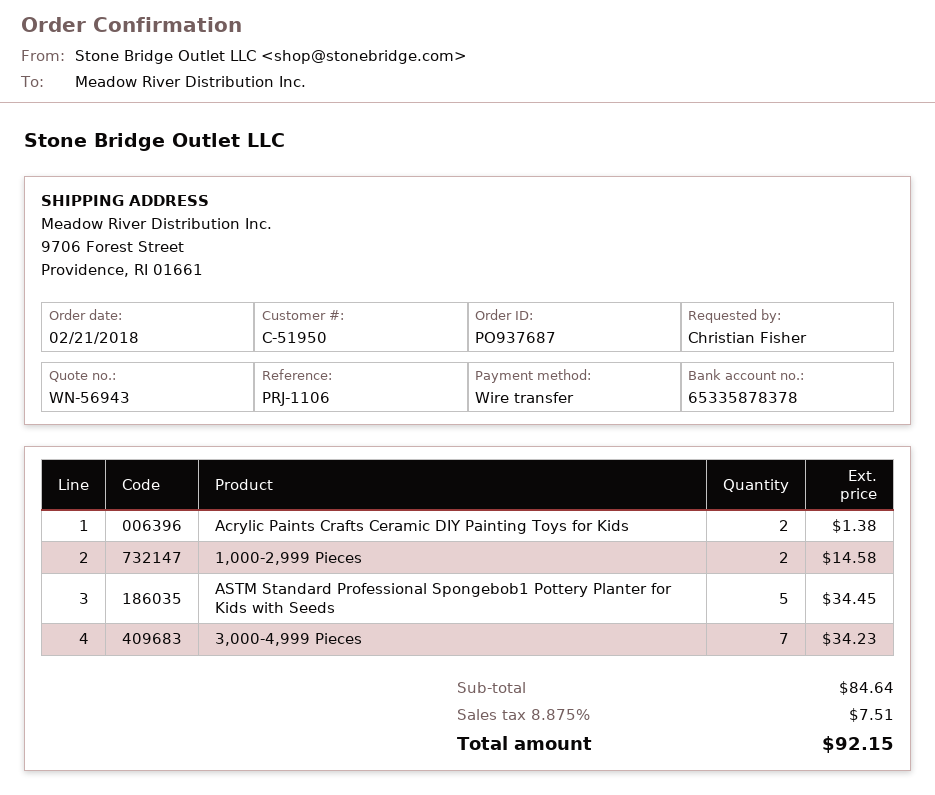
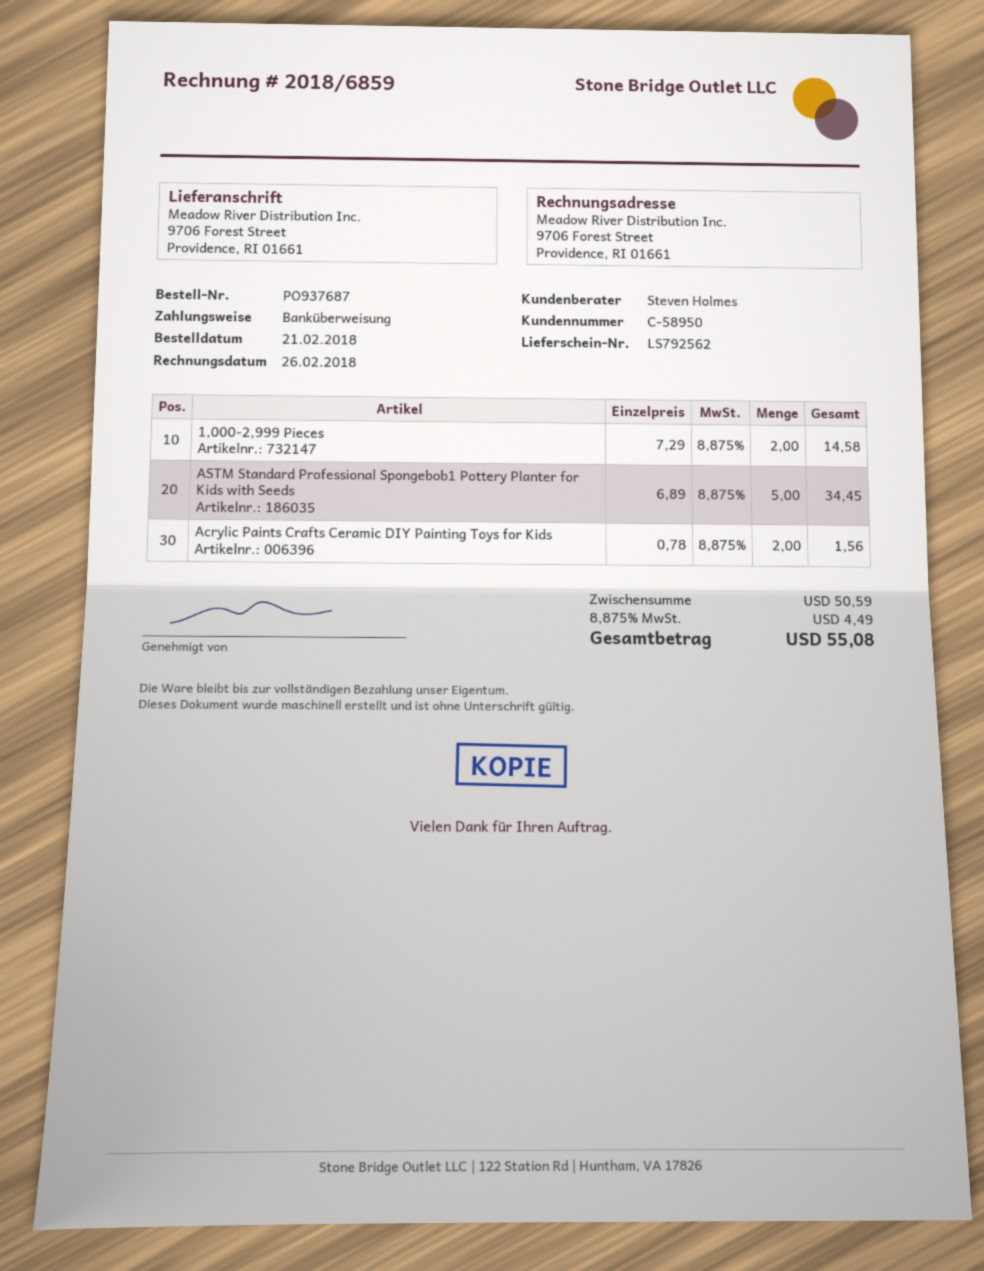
customer number: C-51950 -> C-58950
Acrylic Paints Crafts Ceramic DIY Painting Toys for Kids: 2 for 1.38 -> 2 for 1.56
3,000-4,999 Pieces: 7 for 34.23 -> none
subtotal: 84.64 -> 50.59
tax: 8.875% = 7.51 -> 8.875% = 4.49
total: 92.15 -> 55.08

